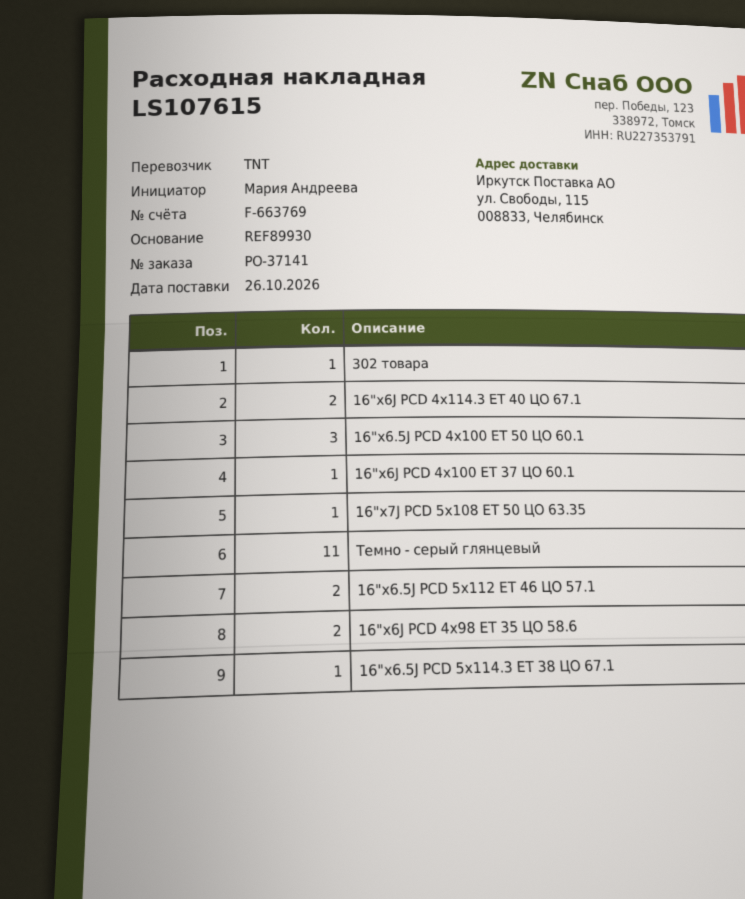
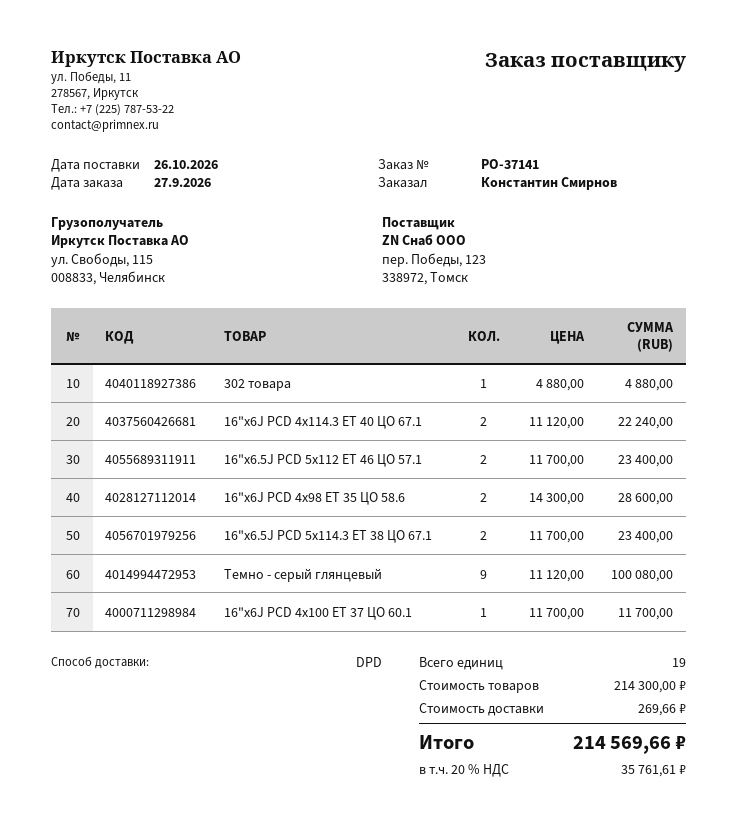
ordered by: Мария Андреева -> Константин Смирнов
shipping method: TNT -> DPD
16"x6.5J PCD 4x100 ЕТ 50 ЦО 60.1: 3 -> none
16"x7J PCD 5x108 ЕТ 50 ЦО 63.35: 1 -> none
Темно - серый глянцевый: 11 -> 9
16"x6.5J PCD 5x114.3 ЕТ 38 ЦО 67.1: 1 -> 2

